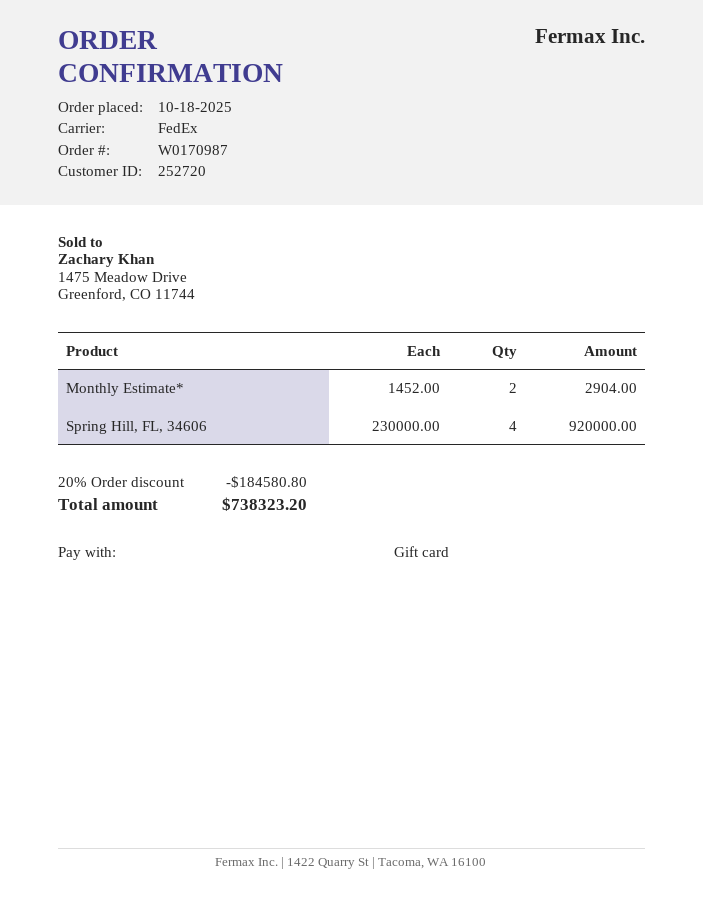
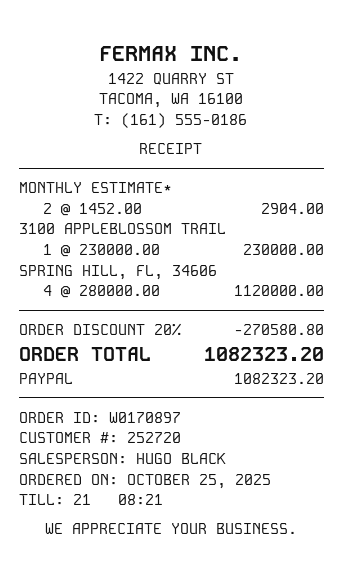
order number: W0170987 -> W0170897
order date: 2025-10-18 -> 2025-10-25
payment method: gift card -> PayPal
Spring Hill, FL, 34606: 4 x 230000.00 = 920000.00 -> 4 x 280000.00 = 1120000.00
3100 APPLEBLOSSOM TRAIL: none -> 1 x 230000.00 = 230000.00
discount: 20% = 184580.80 -> 20% = 270580.80
total: 738323.20 -> 1082323.20

